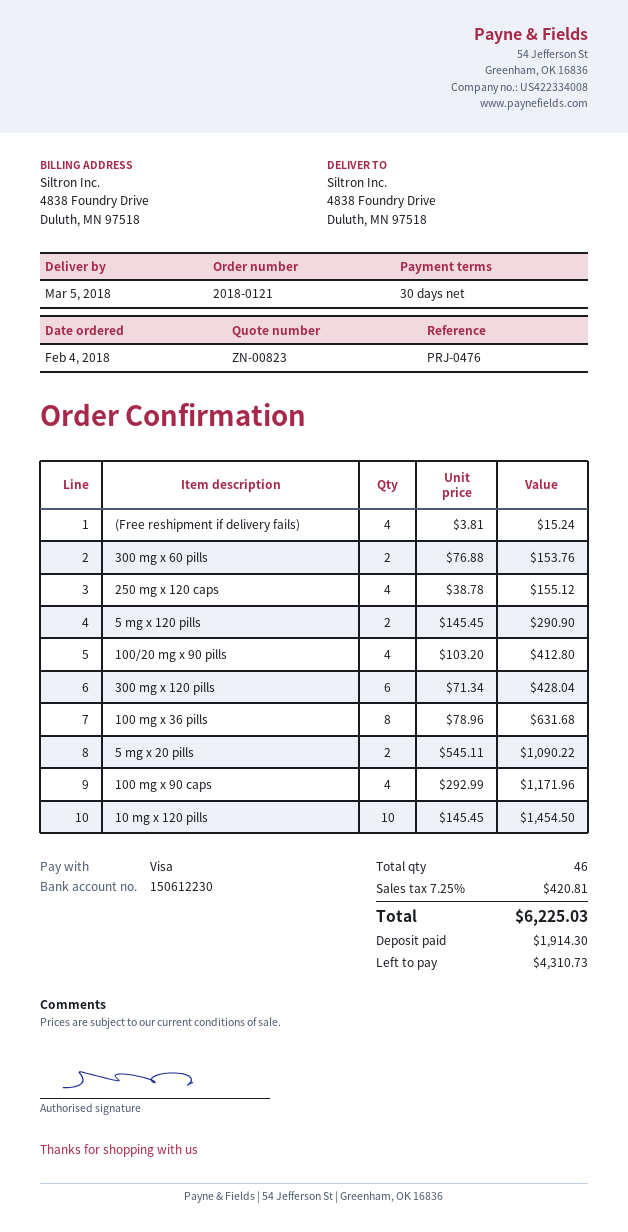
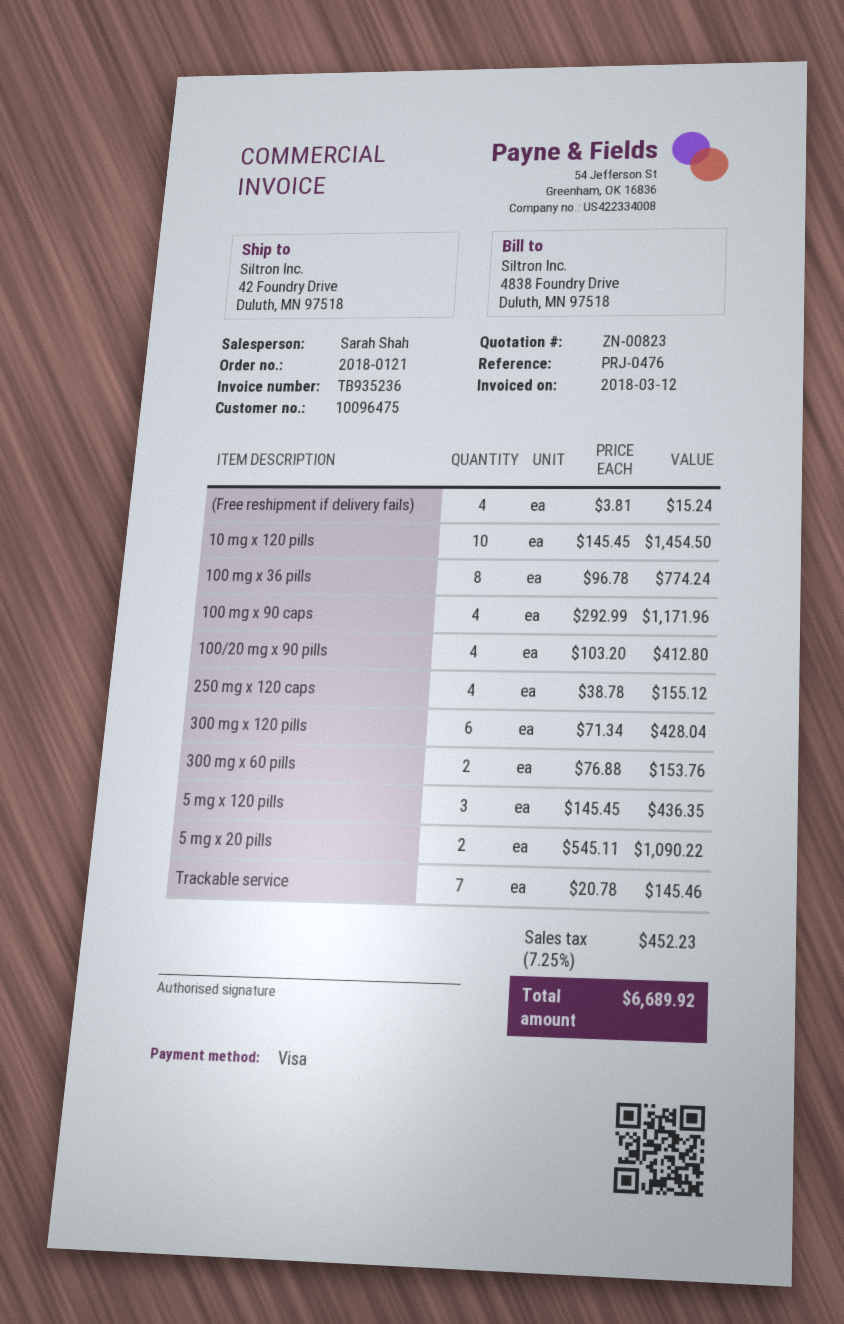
ship to: 4838 Foundry Drive, Duluth, MN 97518 -> 42 Foundry Drive, Duluth, MN 97518
5 mg x 120 pills: 2 x 145.45 = 290.90 -> 3 x 145.45 = 436.35
100 mg x 36 pills: 8 x 78.96 = 631.68 -> 8 x 96.78 = 774.24
Trackable service: none -> 7 x 20.78 = 145.46
tax: 7.25% = 420.81 -> 7.25% = 452.23
total: 6225.03 -> 6689.92

